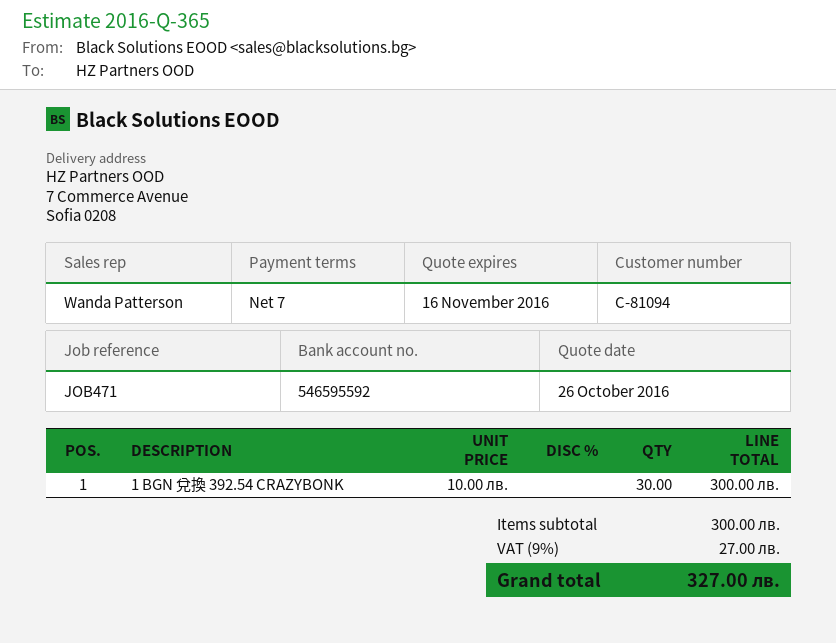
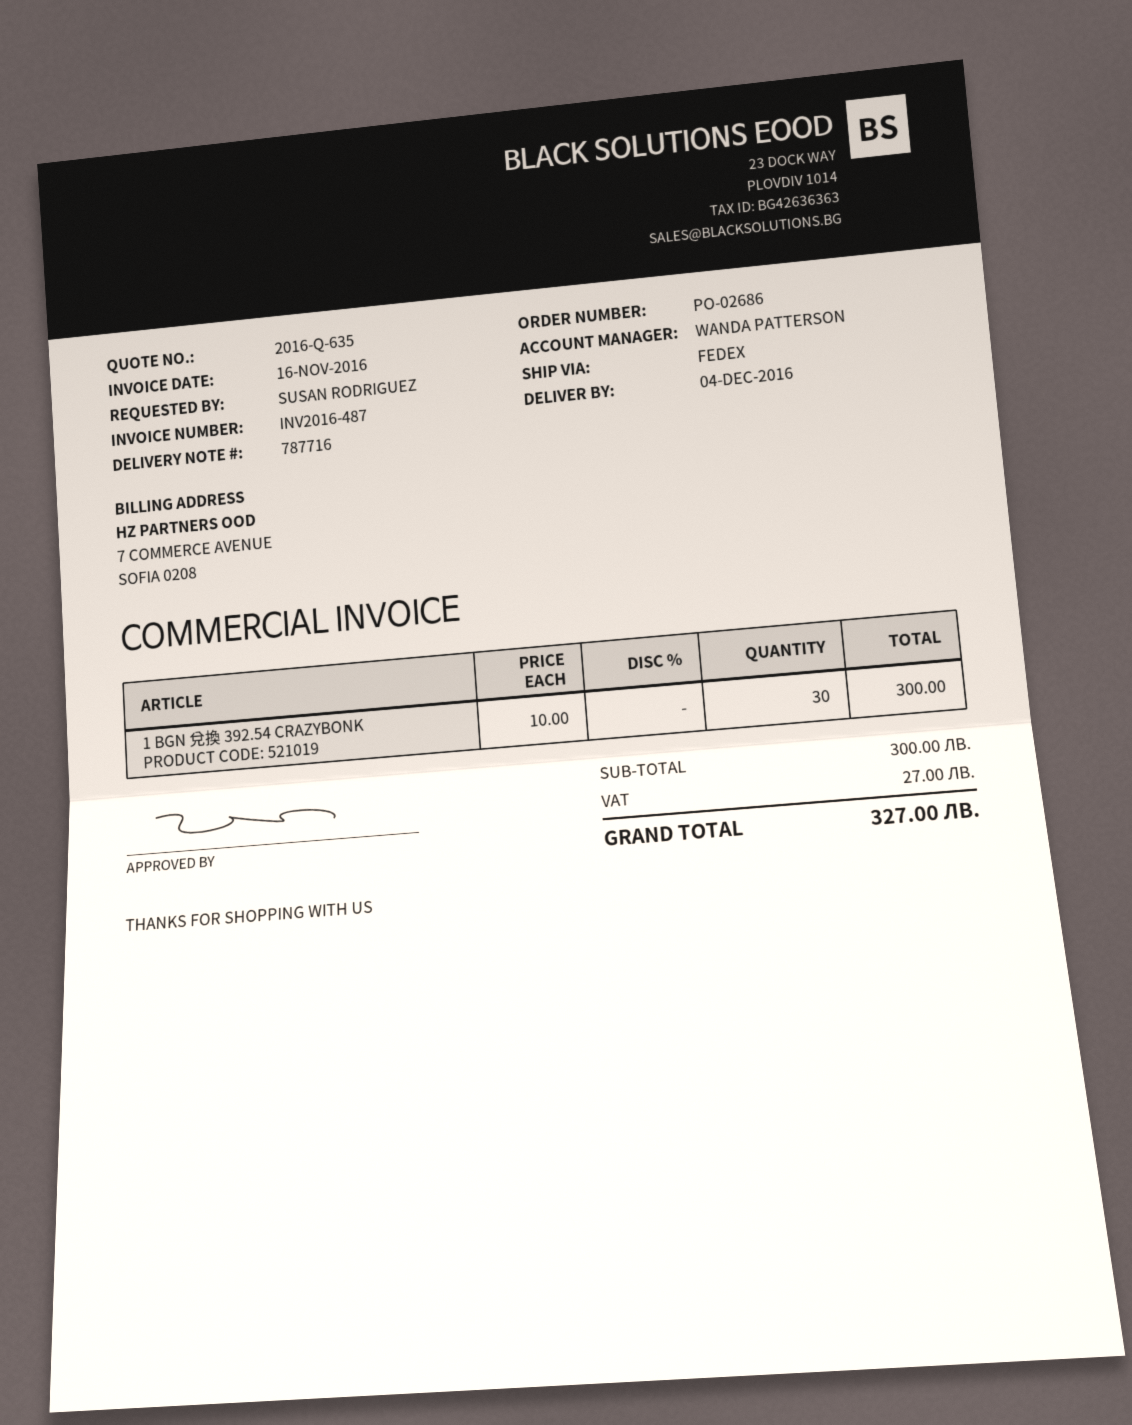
quote number: 2016-Q-365 -> 2016-Q-635

